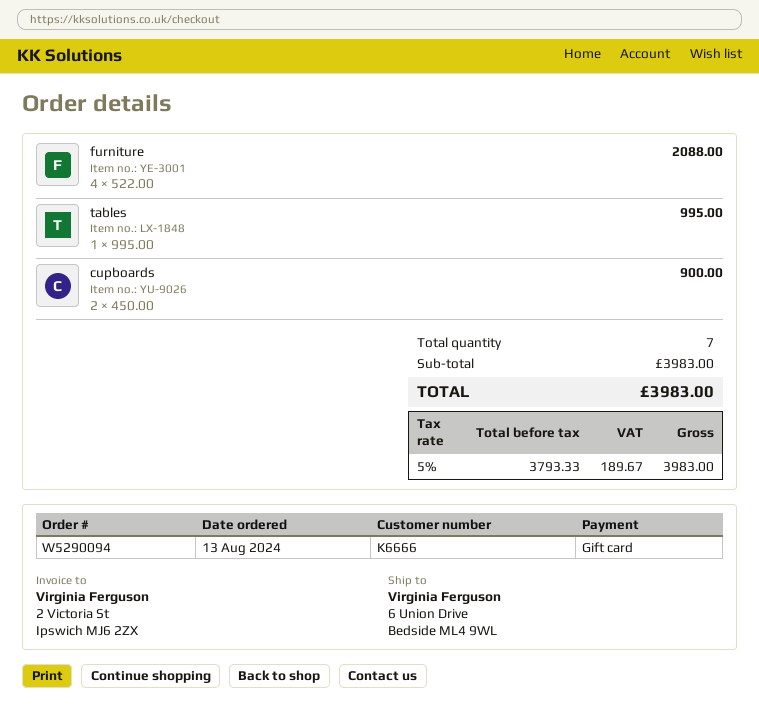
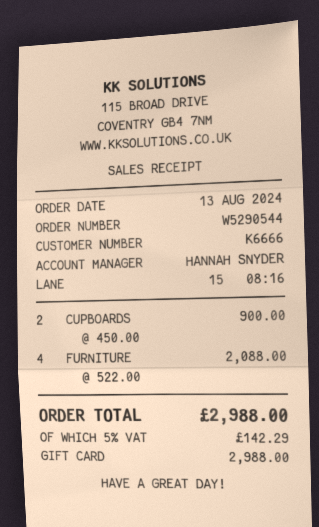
order number: W5290094 -> W5290544
tables: 1 x 995.00 = 995.00 -> none
tax: 5% = 189.67 -> 5% = 142.29
total: 3983.00 -> 2988.00

